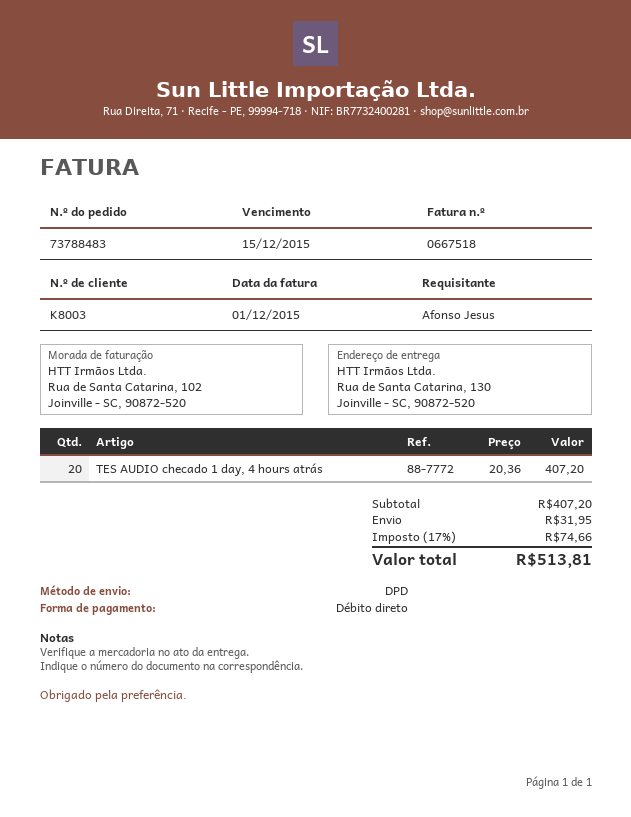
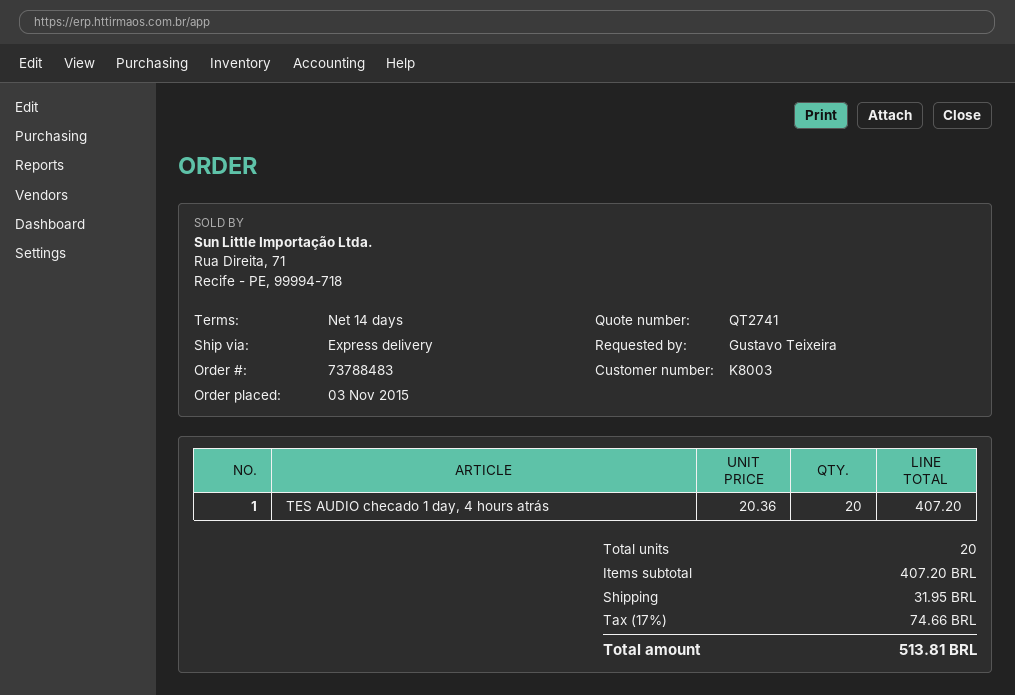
ordered by: Afonso Jesus -> Gustavo Teixeira
shipping method: DPD -> express

